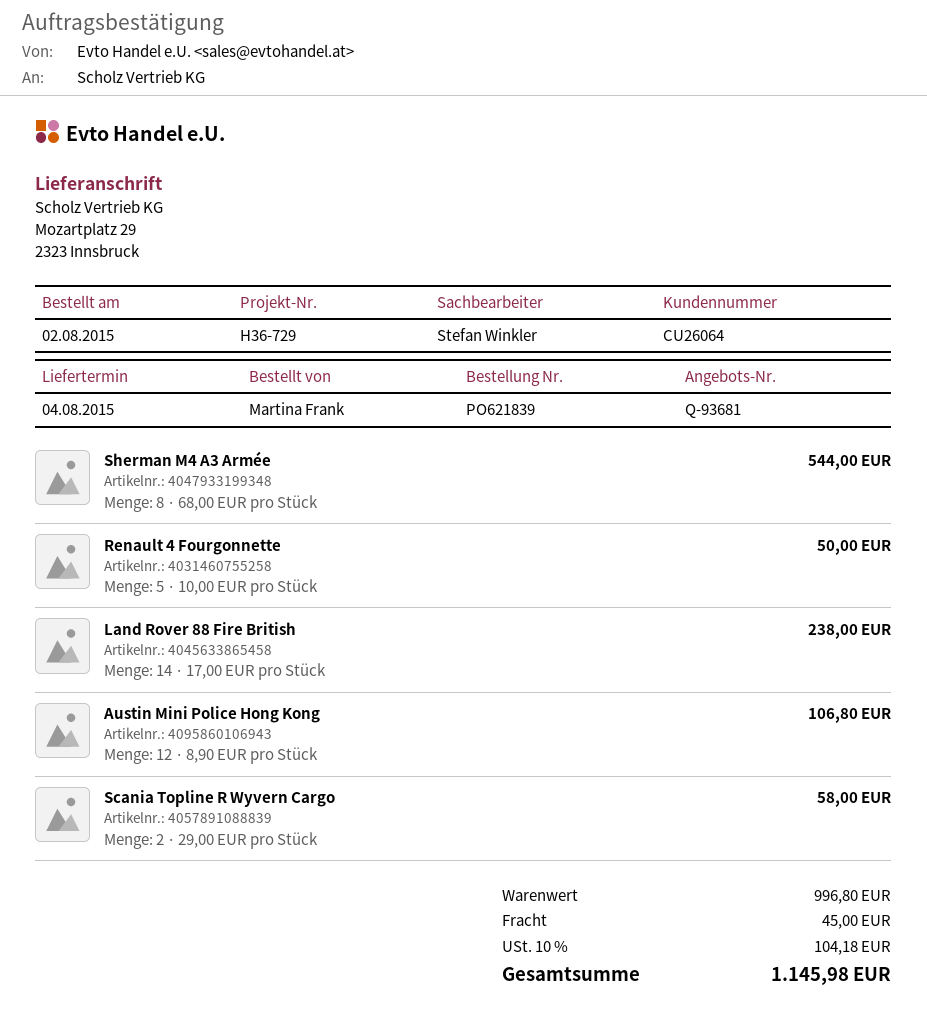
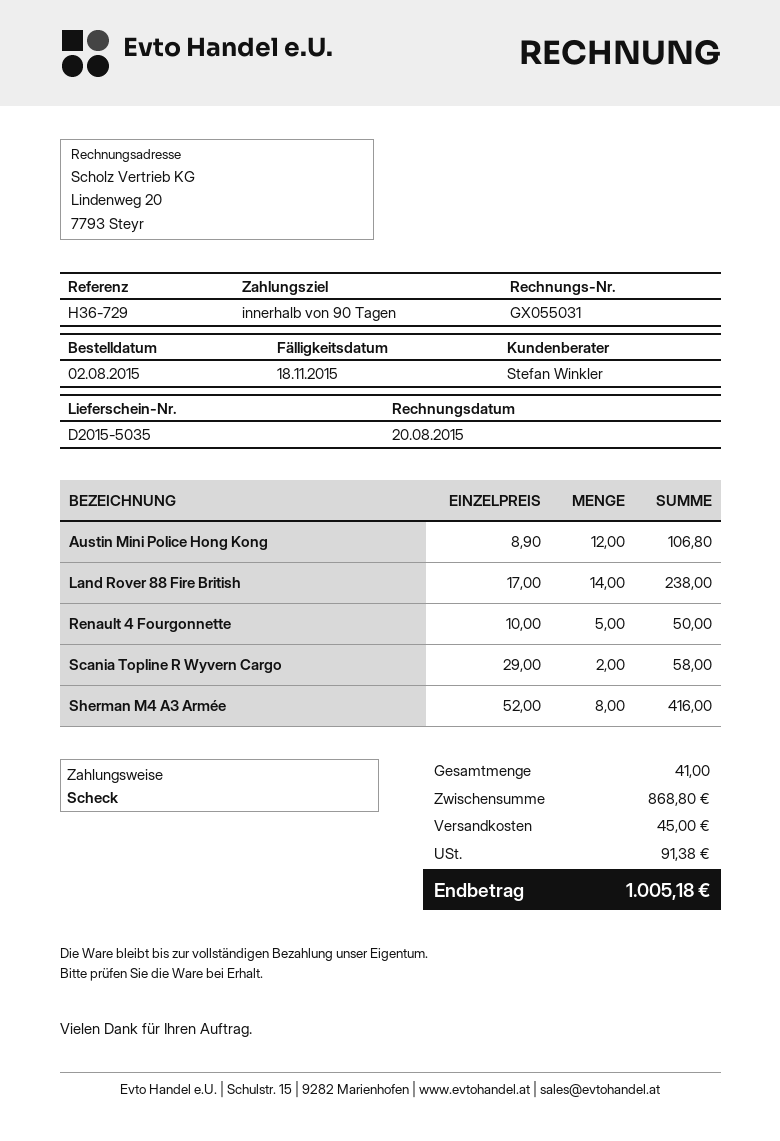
Sherman M4 A3 Armée: 8 x 68.00 = 544.00 -> 8 x 52.00 = 416.00
subtotal: 996.80 -> 868.80
tax: 104.18 -> 91.38
total: 1145.98 -> 1005.18

